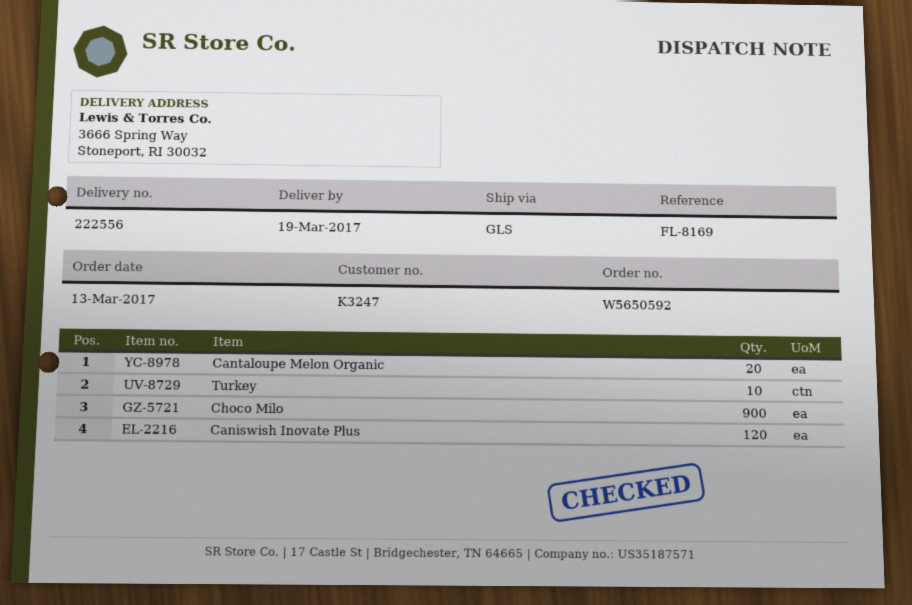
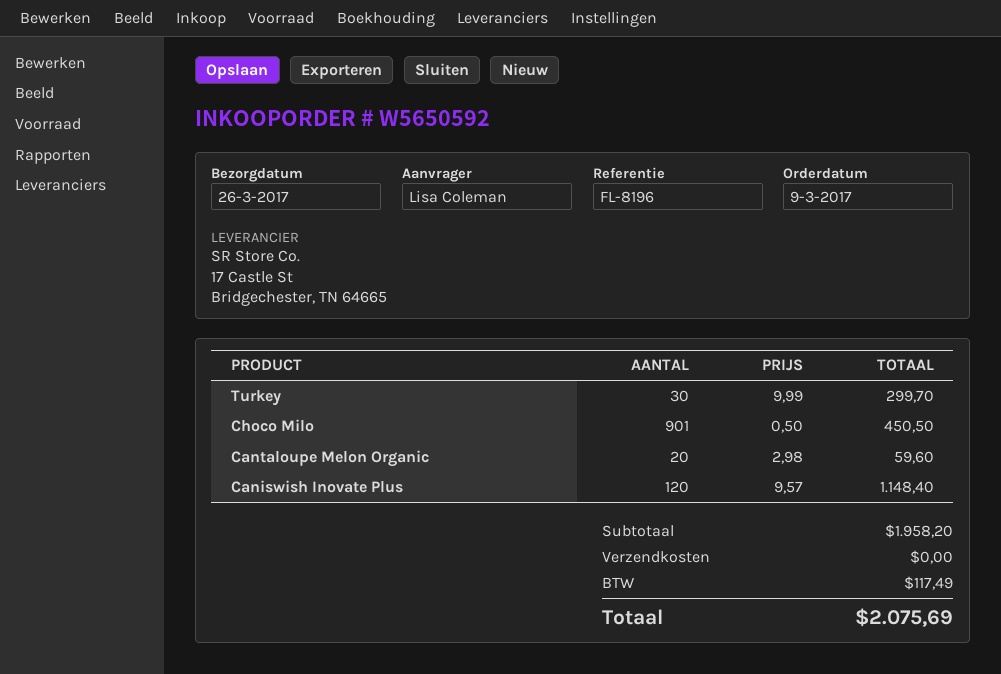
order date: 2017-03-13 -> 2017-03-09
delivery date: 2017-03-19 -> 2017-03-26
reference: FL-8169 -> FL-8196
Turkey: 10 -> 30
Choco Milo: 900 -> 901

